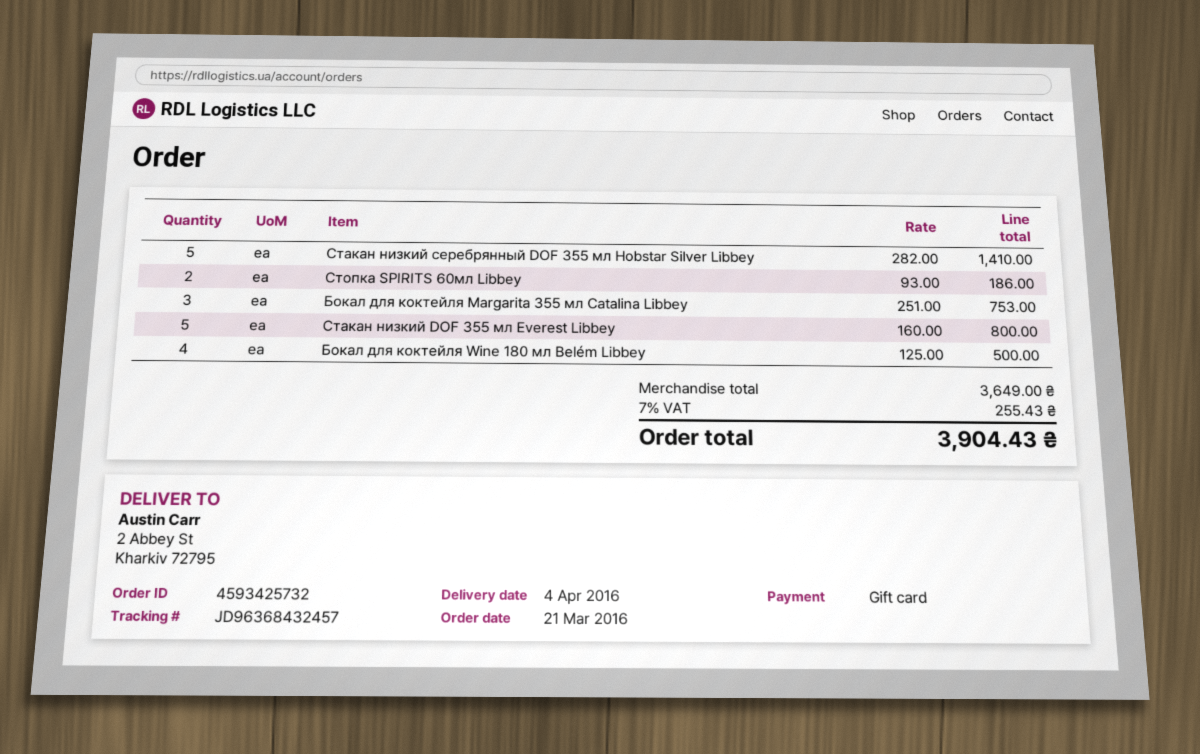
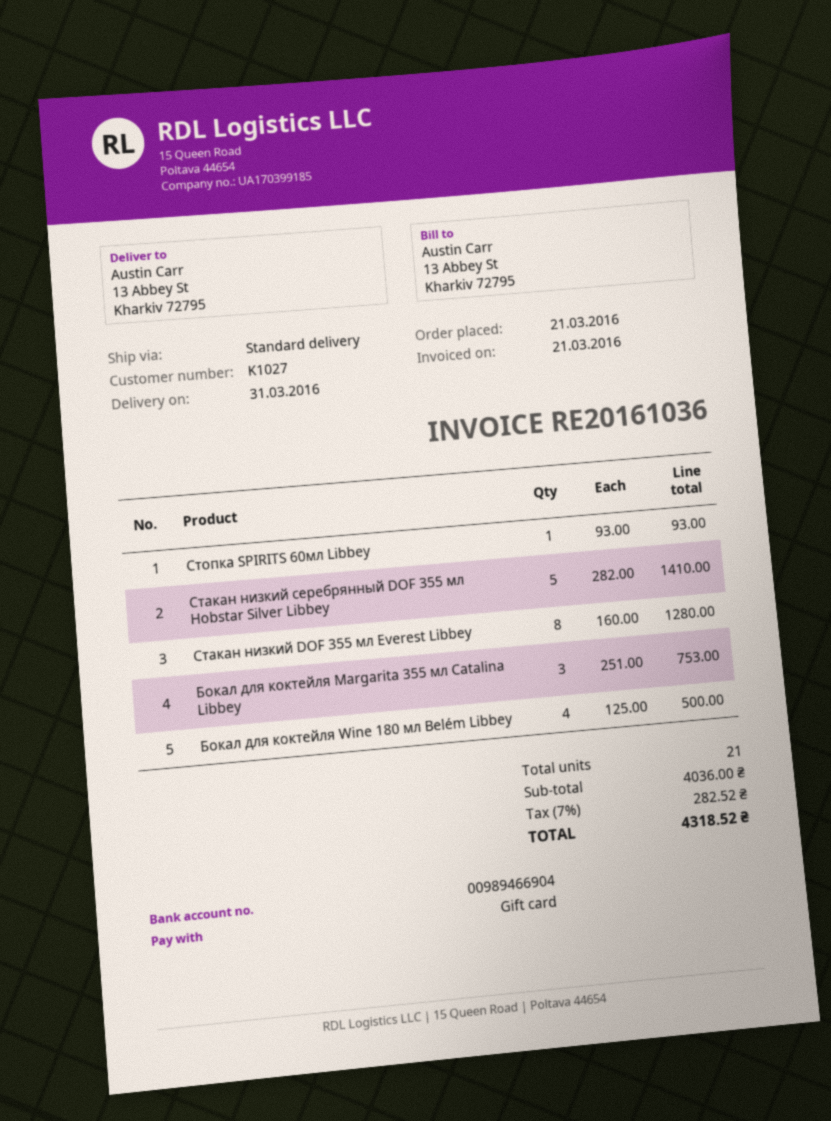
delivery date: 2016-04-04 -> 2016-03-31
ship to: 2 Abbey St, Kharkiv 72795 -> 13 Abbey St, Kharkiv 72795
Стопка SPIRITS 60мл Libbey: 2 x 93.00 = 186.00 -> 1 x 93.00 = 93.00
Стакан низкий DOF 355 мл Everest Libbey: 5 x 160.00 = 800.00 -> 8 x 160.00 = 1280.00
subtotal: 3649.00 -> 4036.00
tax: 7% = 255.43 -> 7% = 282.52
total: 3904.43 -> 4318.52

